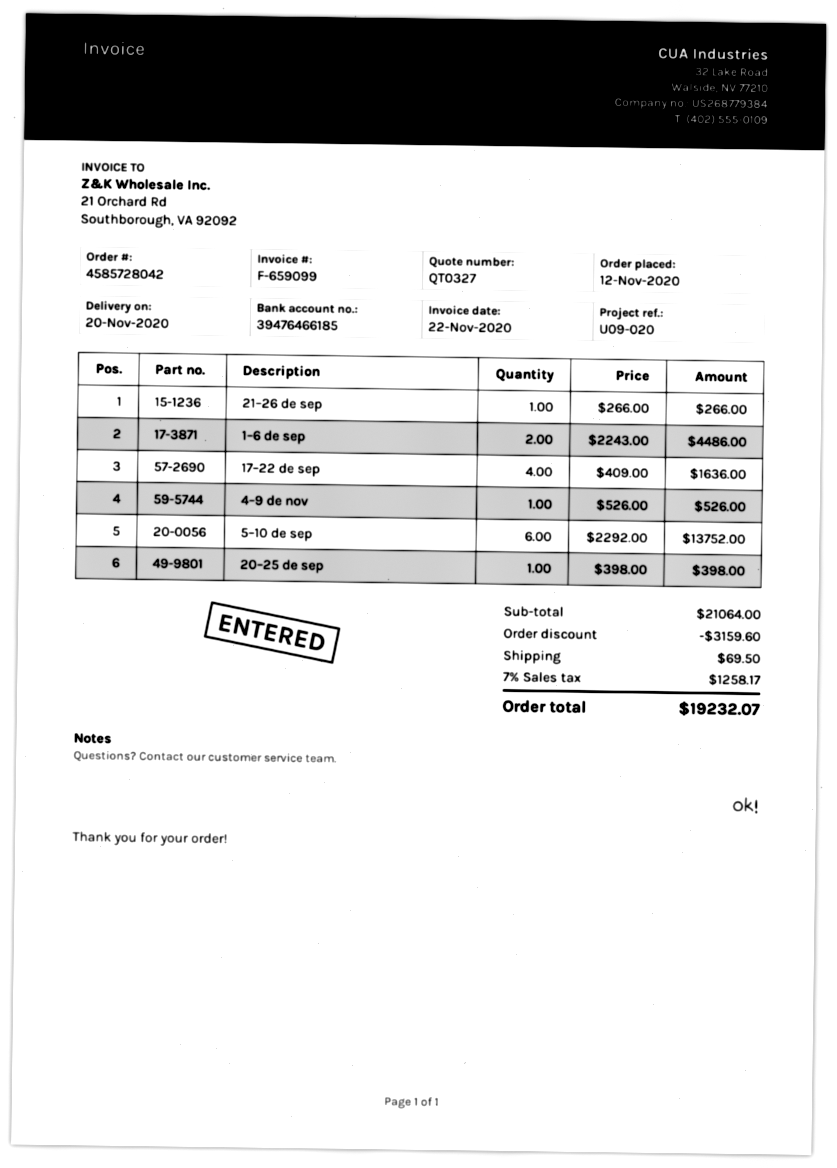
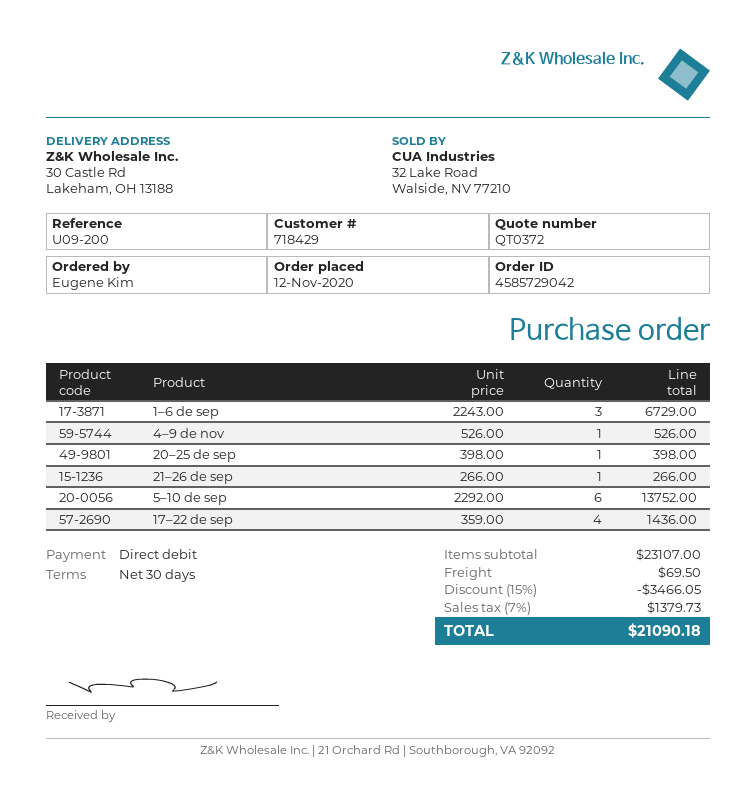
quote number: QT0327 -> QT0372
order number: 4585728042 -> 4585729042
reference: U09-020 -> U09-200
1–6 de sep: 2 x 2243.00 = 4486.00 -> 3 x 2243.00 = 6729.00
17–22 de sep: 4 x 409.00 = 1636.00 -> 4 x 359.00 = 1436.00
subtotal: 21064.00 -> 23107.00
discount: 3159.60 -> 3466.05
tax: 7% = 1258.17 -> 7% = 1379.73
total: 19232.07 -> 21090.18

